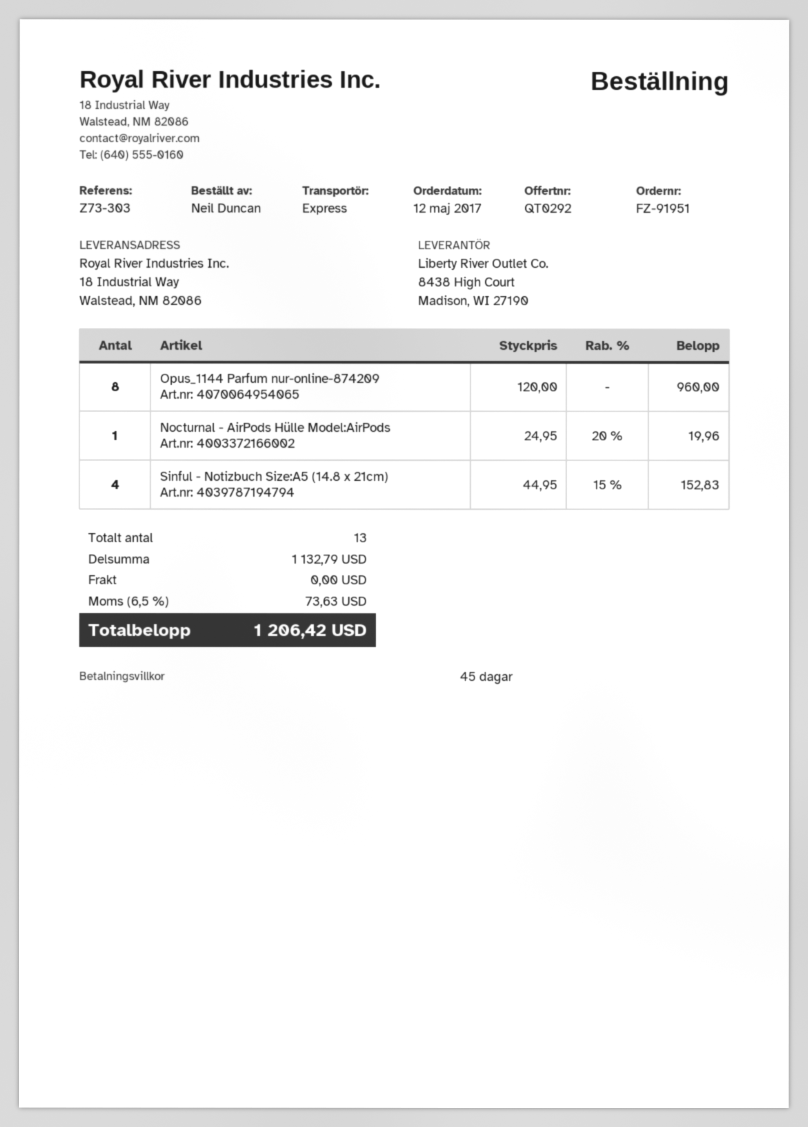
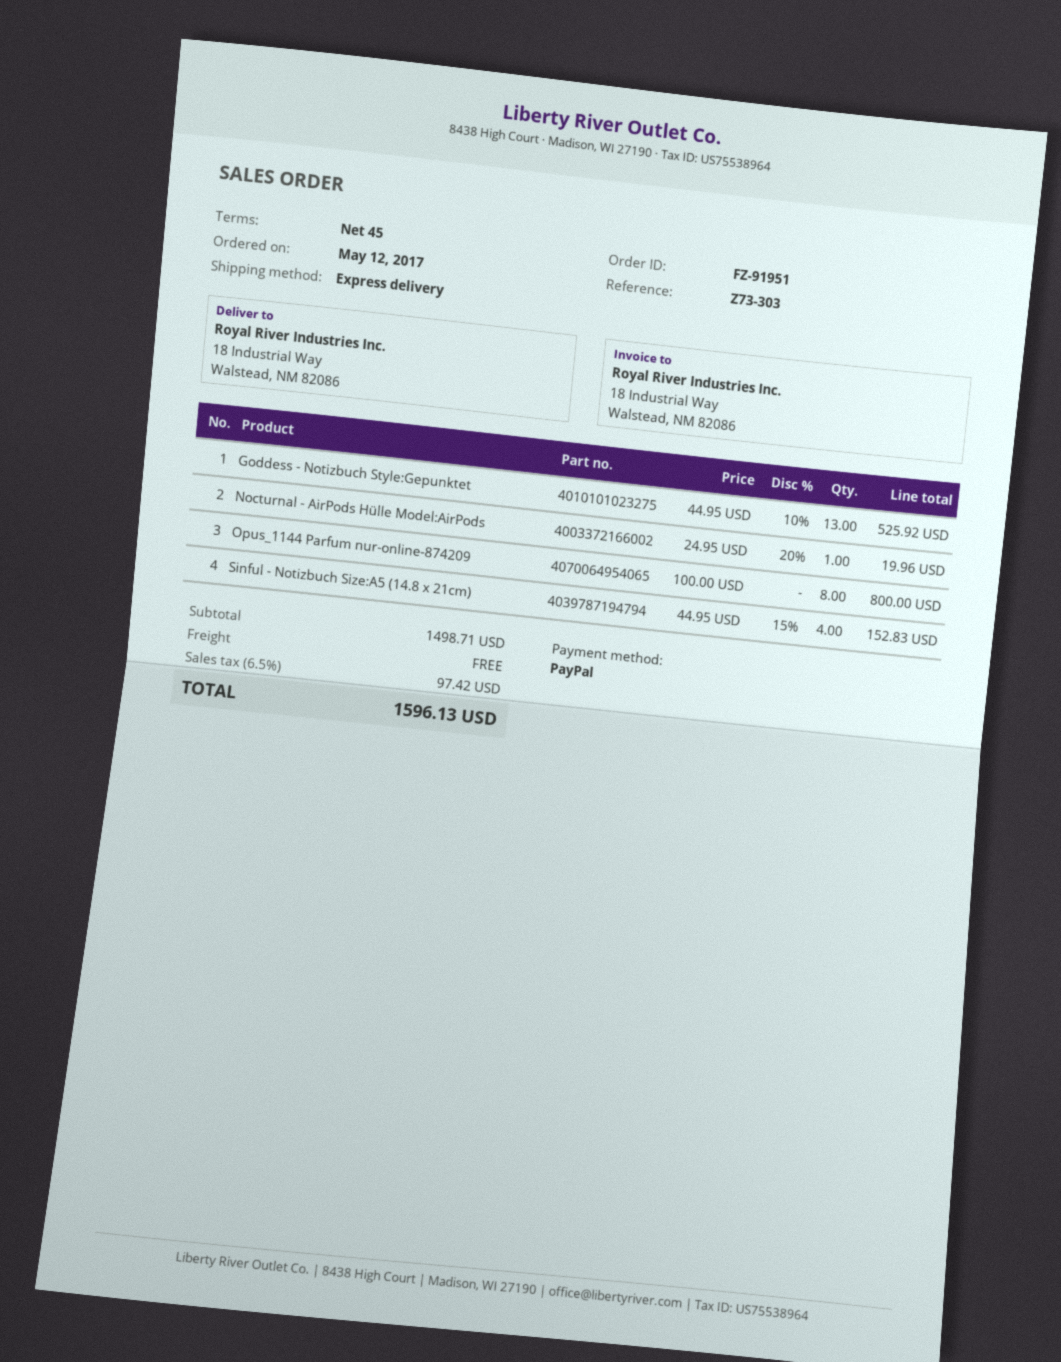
Opus_1144 Parfum nur-online-874209: 8 x 120.00 = 960.00 -> 8 x 100.00 = 800.00
Goddess - Notizbuch Style:Gepunktet: none -> 13 x 44.95 - 10% = 525.92
subtotal: 1132.79 -> 1498.71
tax: 6.5% = 73.63 -> 6.5% = 97.42
total: 1206.42 -> 1596.13

